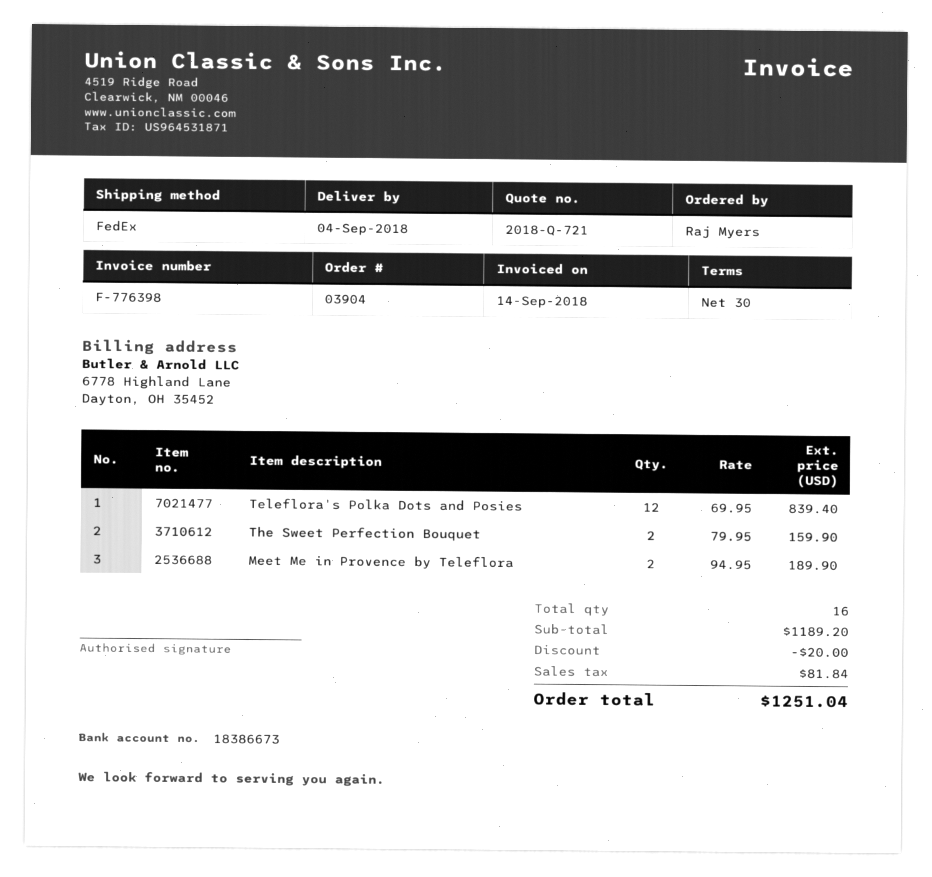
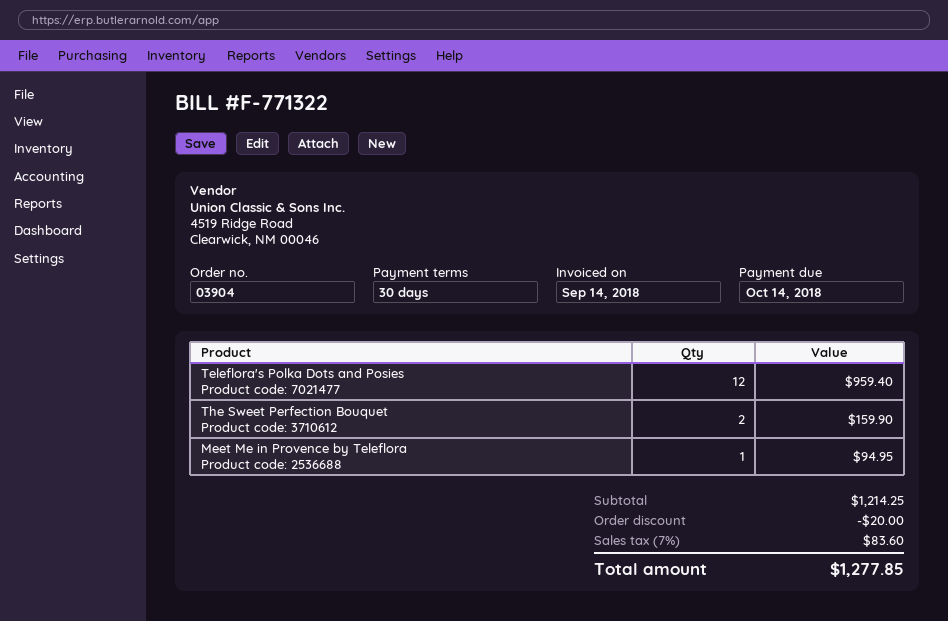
invoice number: F-776398 -> F-771322
Teleflora's Polka Dots and Posies: 12 for 839.40 -> 12 for 959.40
Meet Me in Provence by Teleflora: 2 for 189.90 -> 1 for 94.95
subtotal: 1189.20 -> 1214.25
tax: 81.84 -> 83.60
total: 1251.04 -> 1277.85

